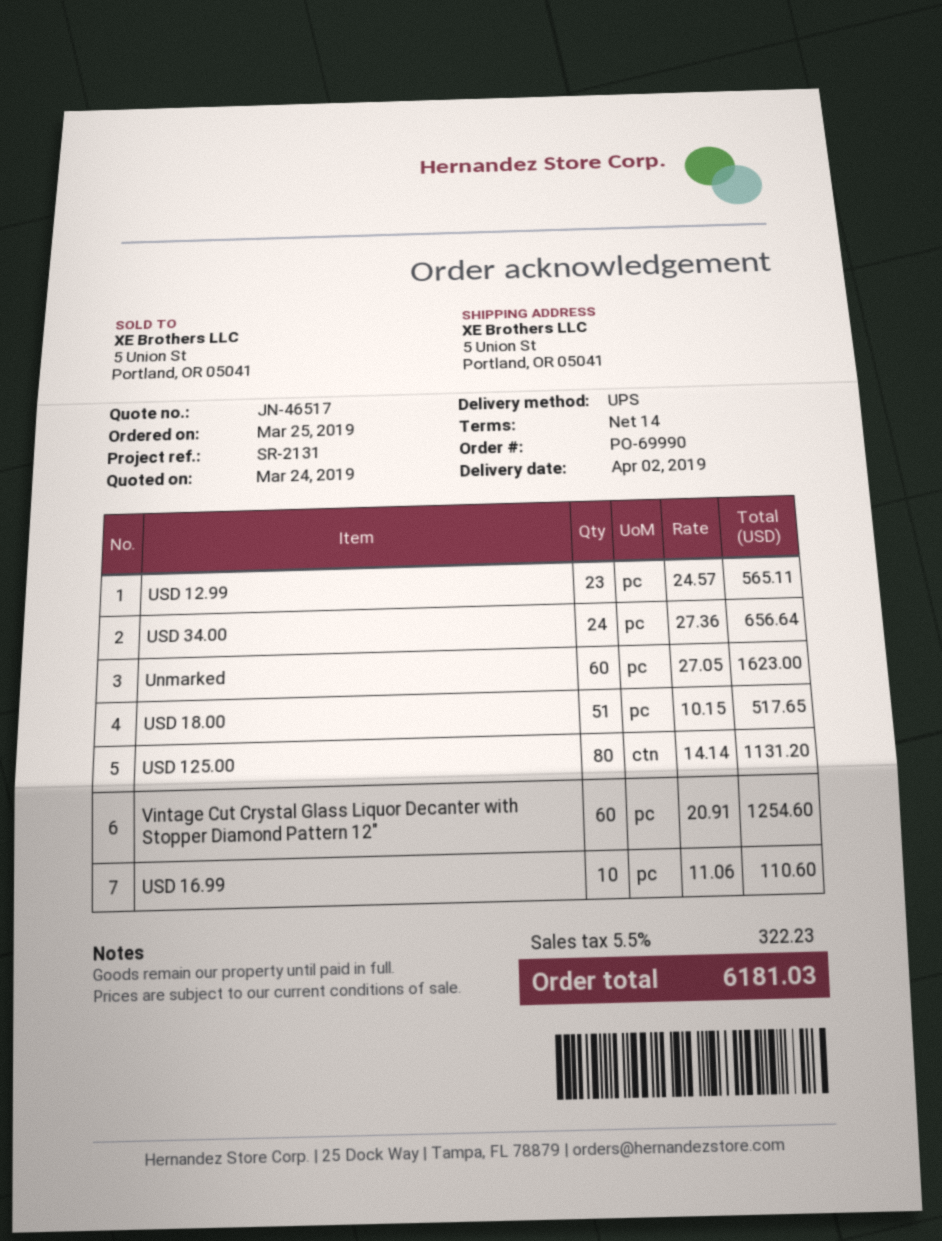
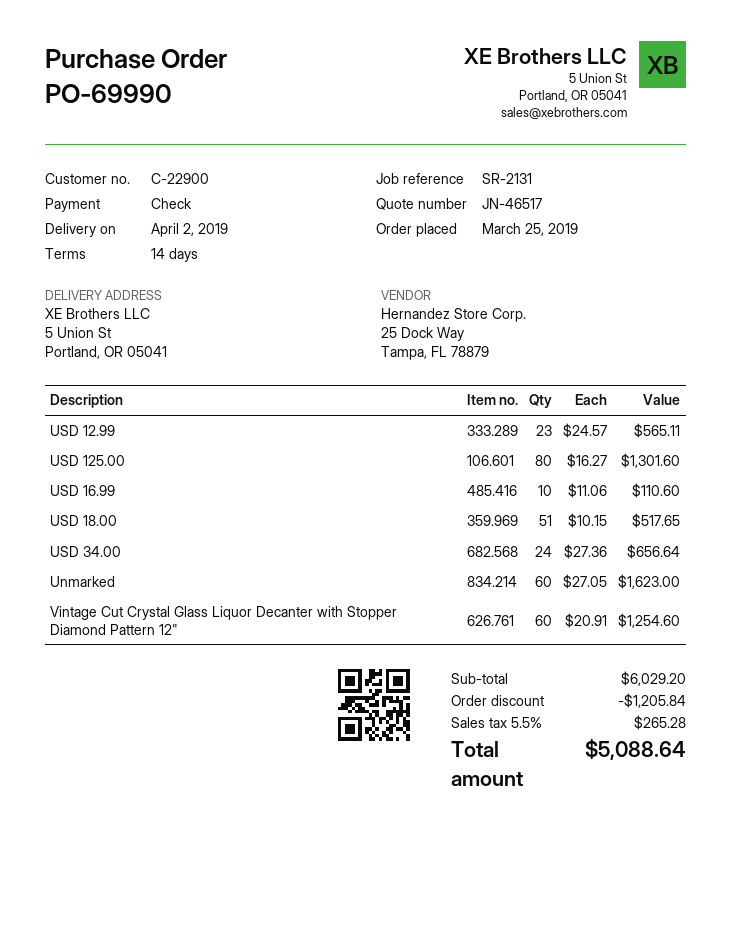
USD 125.00: 80 x 14.14 = 1131.20 -> 80 x 16.27 = 1301.60
discount: none -> 1205.84
tax: 5.5% = 322.23 -> 5.5% = 265.28
total: 6181.03 -> 5088.64

